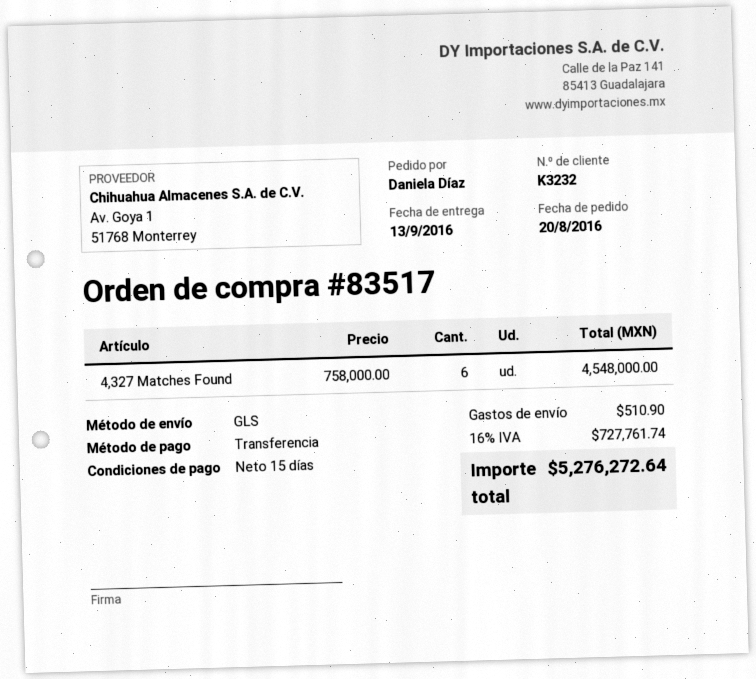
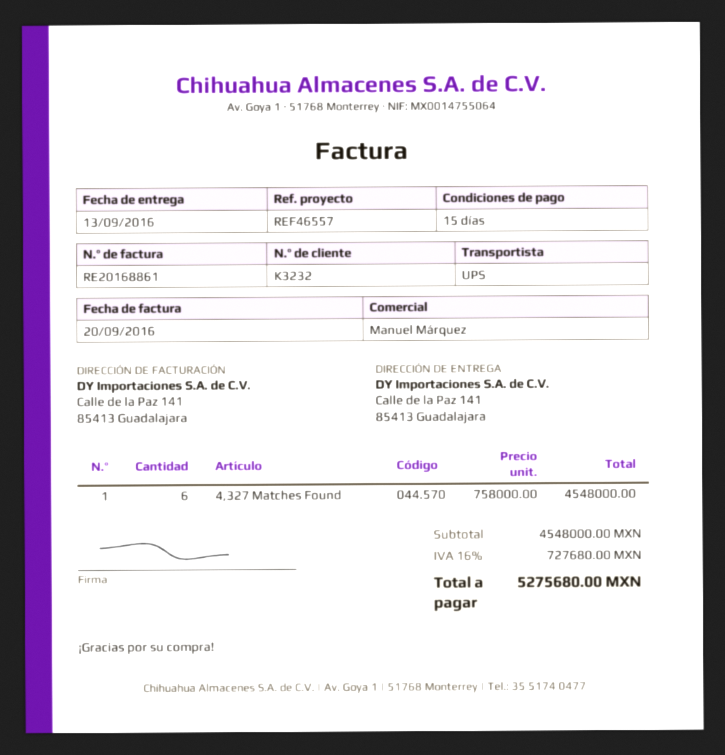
shipping method: GLS -> UPS
shipping: 510.90 -> none
tax: 16% = 727761.74 -> 16% = 727680.00
total: 5276272.64 -> 5275680.00

